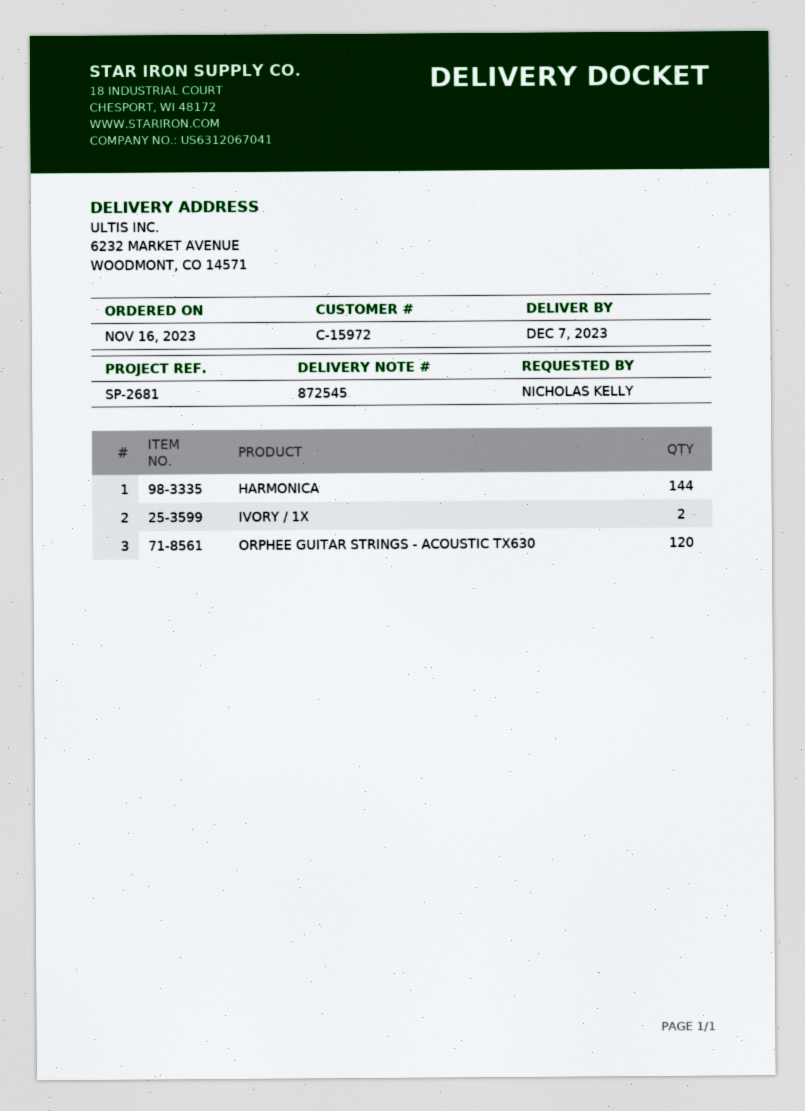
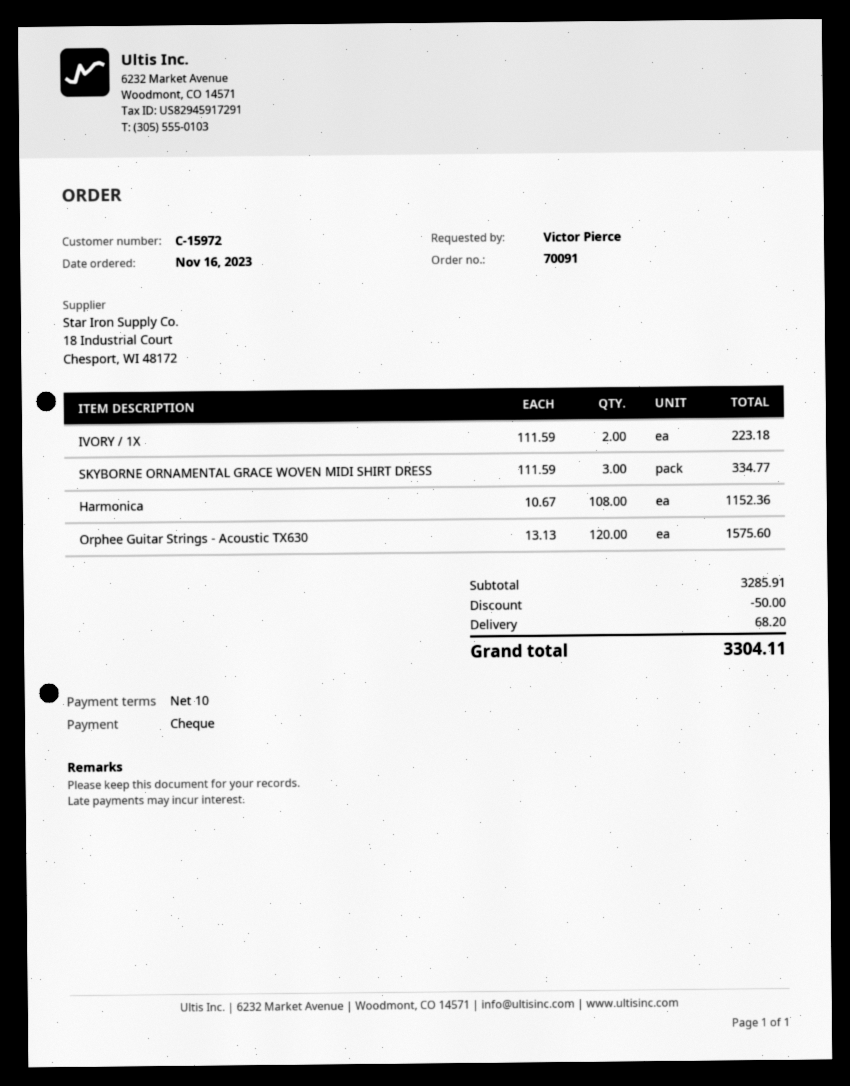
ordered by: NICHOLAS KELLY -> Victor Pierce
HARMONICA: 144 -> 108
SKYBORNE ORNAMENTAL GRACE WOVEN MIDI SHIRT DRESS: none -> 3

